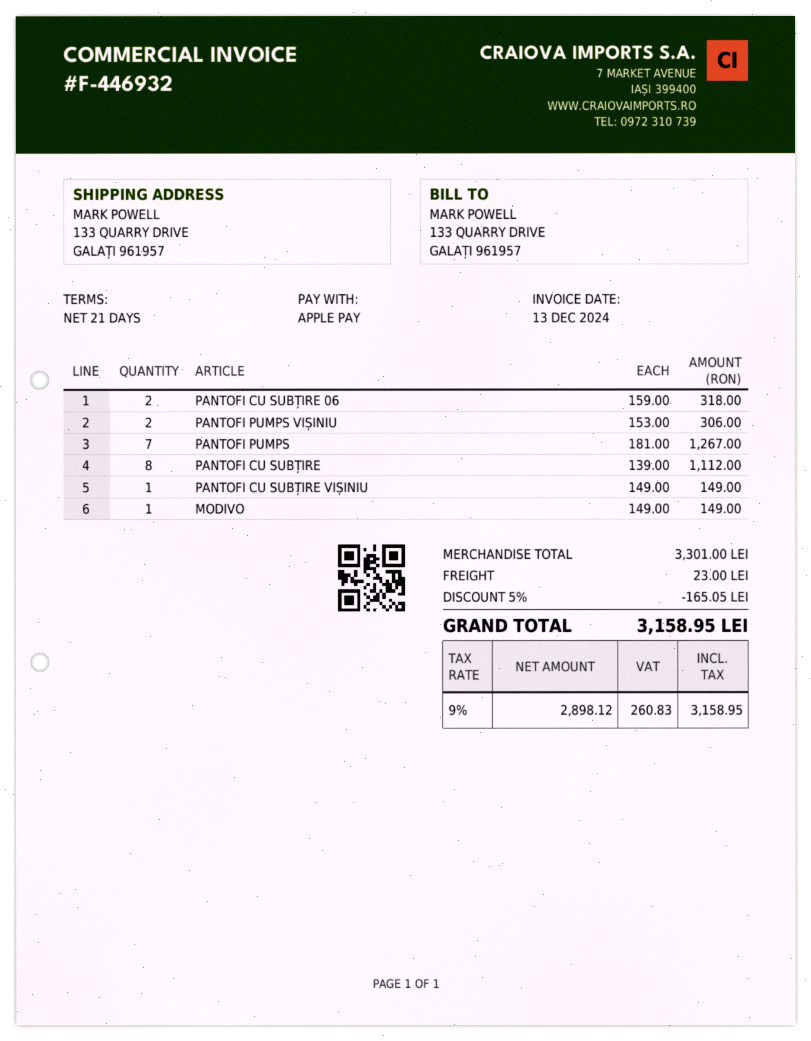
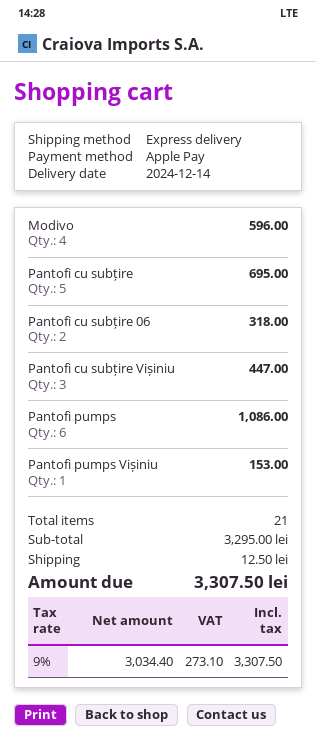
PANTOFI PUMPS VIȘINIU: 2 for 306.00 -> 1 for 153.00
PANTOFI PUMPS: 7 for 1267.00 -> 6 for 1086.00
PANTOFI CU SUBȚIRE: 8 for 1112.00 -> 5 for 695.00
PANTOFI CU SUBȚIRE VIȘINIU: 1 for 149.00 -> 3 for 447.00
MODIVO: 1 for 149.00 -> 4 for 596.00
subtotal: 3301.00 -> 3295.00
discount: 5% = 165.05 -> none
shipping: 23.00 -> 12.50
net: 2898.12 -> 3034.40
tax: 9% = 260.83 -> 9% = 273.10
total: 3158.95 -> 3307.50

